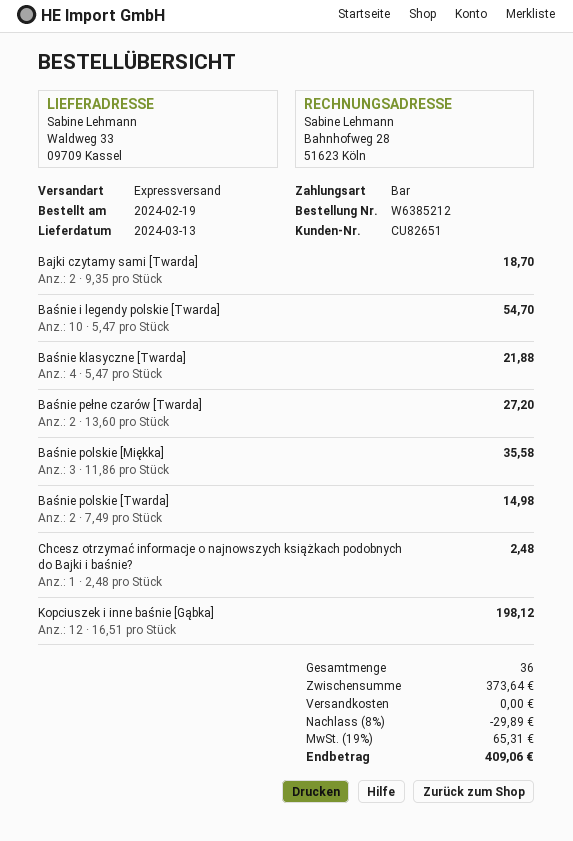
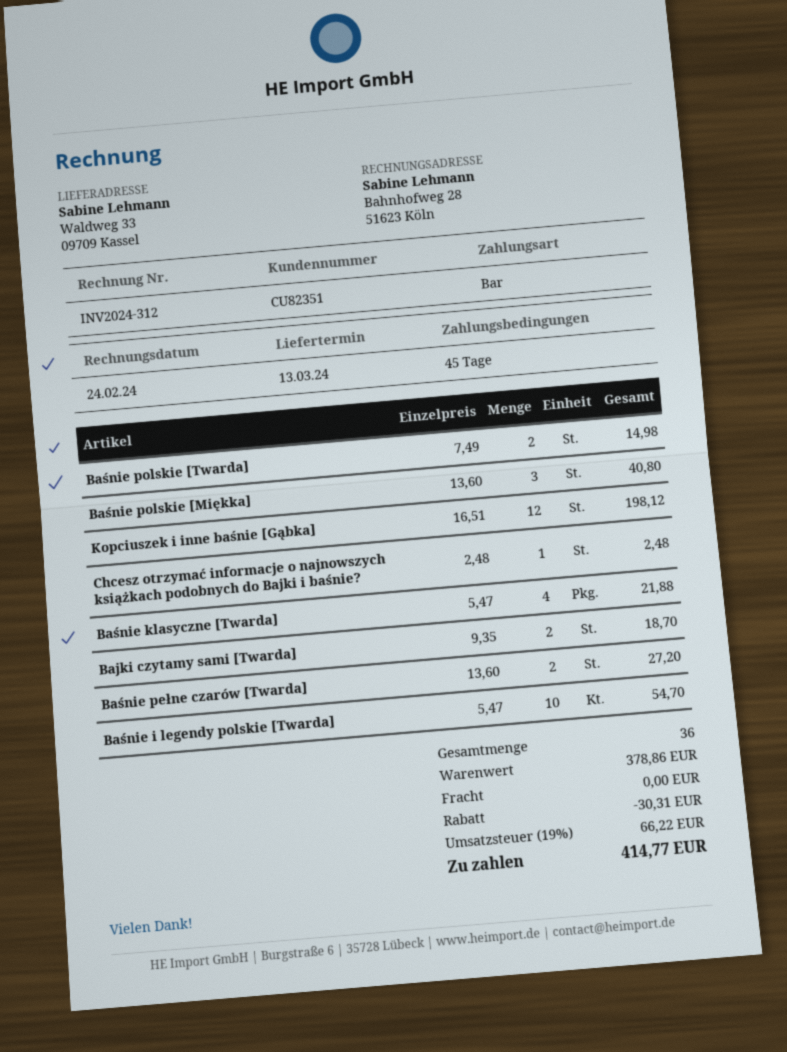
customer number: CU82651 -> CU82351
Baśnie polskie [Miękka]: 3 x 11.86 = 35.58 -> 3 x 13.60 = 40.80
subtotal: 373.64 -> 378.86
discount: 29.89 -> 30.31
tax: 19% = 65.31 -> 19% = 66.22
total: 409.06 -> 414.77

